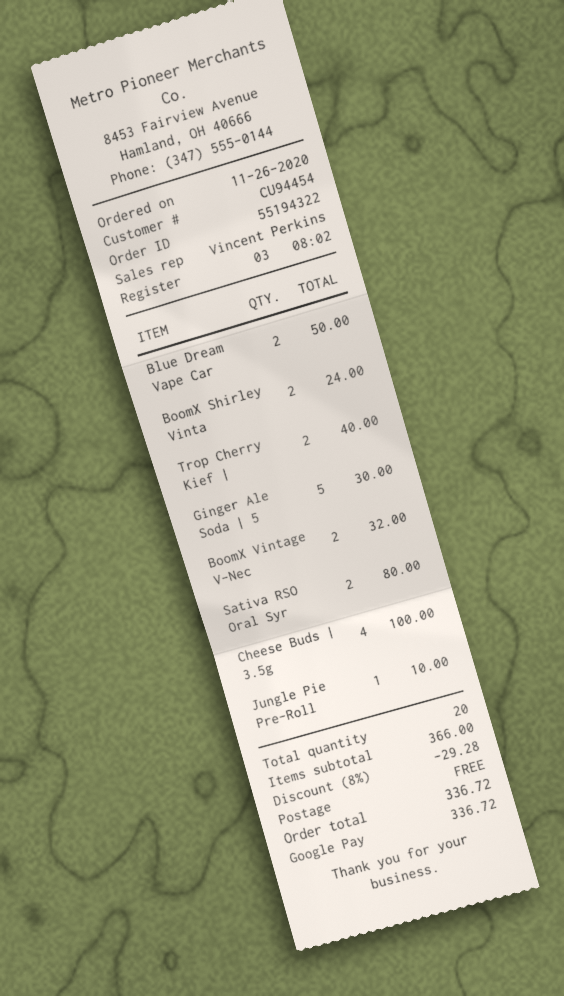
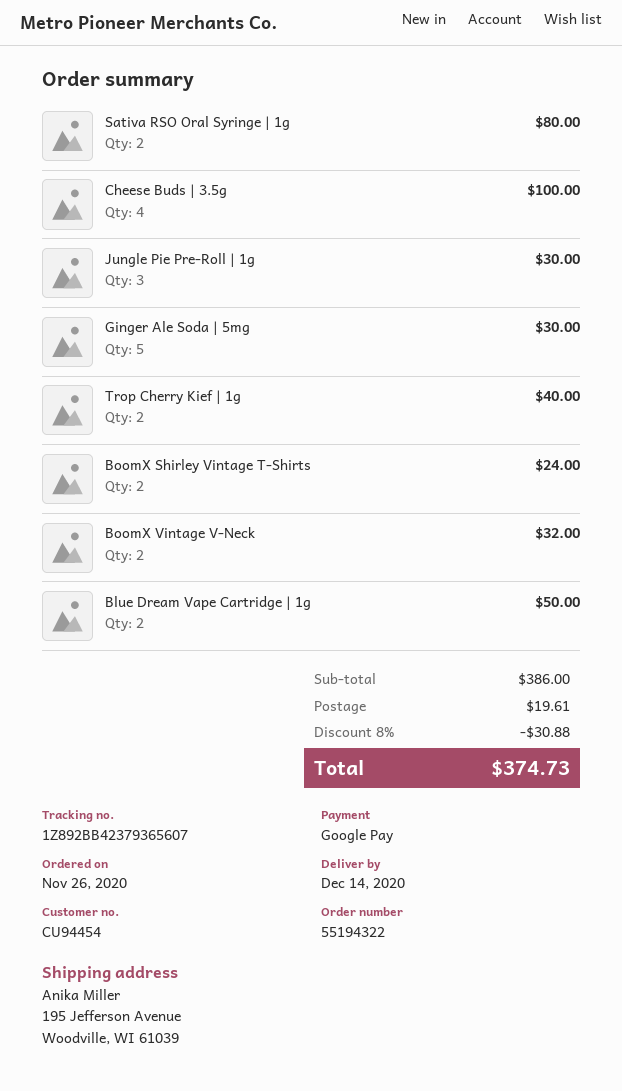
Jungle Pie Pre-Roll: 1 for 10.00 -> 3 for 30.00
subtotal: 366.00 -> 386.00
discount: 8% = 29.28 -> 8% = 30.88
shipping: 0.00 -> 19.61
total: 336.72 -> 374.73

